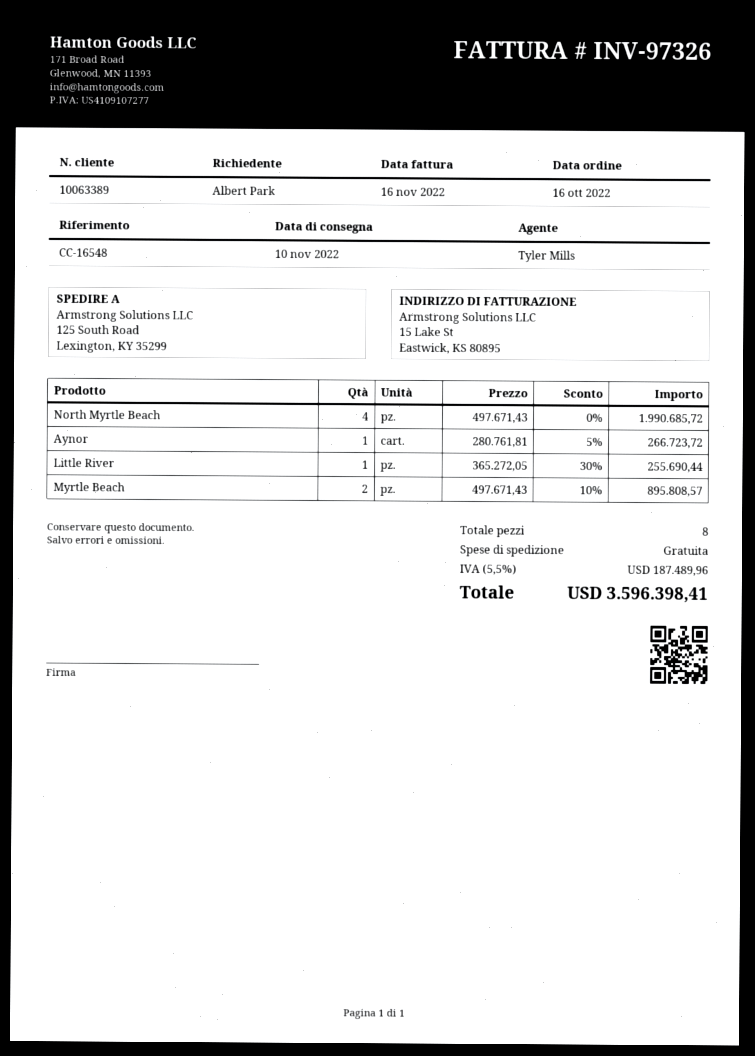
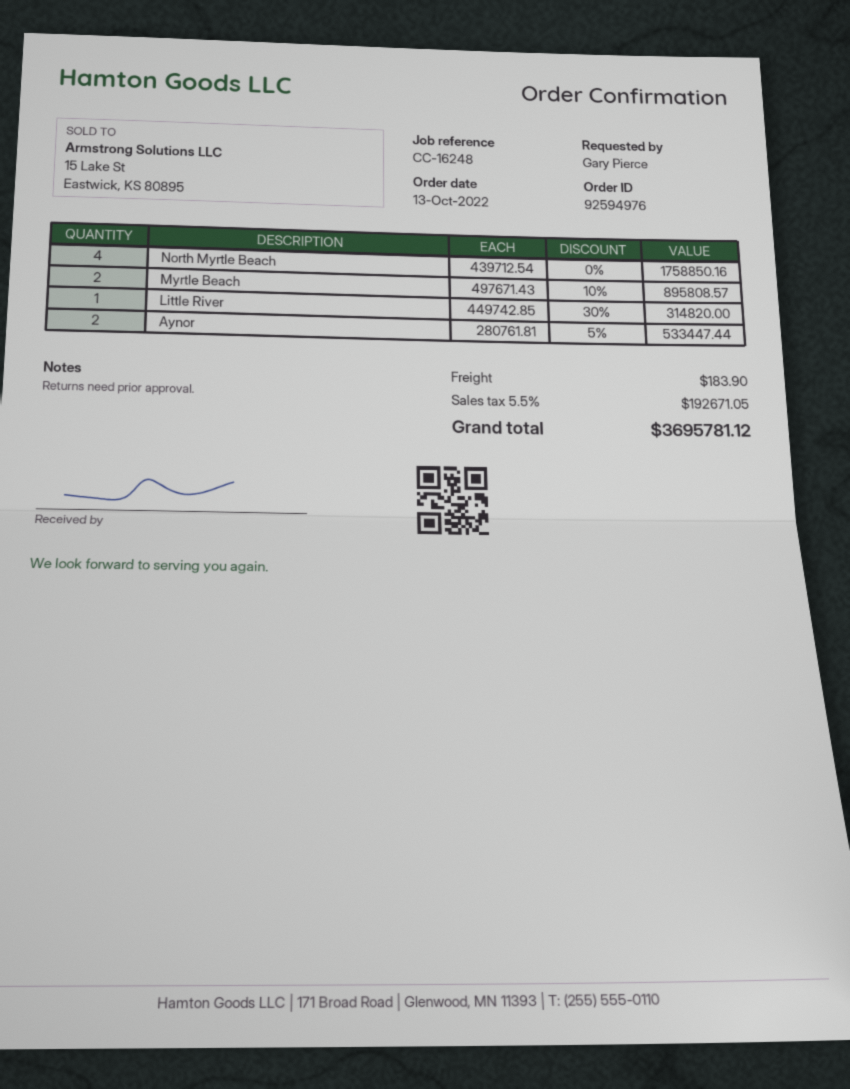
order date: 2022-10-16 -> 2022-10-13
reference: CC-16548 -> CC-16248
ordered by: Albert Park -> Gary Pierce
North Myrtle Beach: 4 x 497671.43 = 1990685.72 -> 4 x 439712.54 = 1758850.16
Aynor: 1 x 280761.81 - 5% = 266723.72 -> 2 x 280761.81 - 5% = 533447.44
Little River: 1 x 365272.05 - 30% = 255690.44 -> 1 x 449742.85 - 30% = 314820.00
shipping: 0.00 -> 183.90
tax: 5.5% = 187489.96 -> 5.5% = 192671.05
total: 3596398.41 -> 3695781.12

